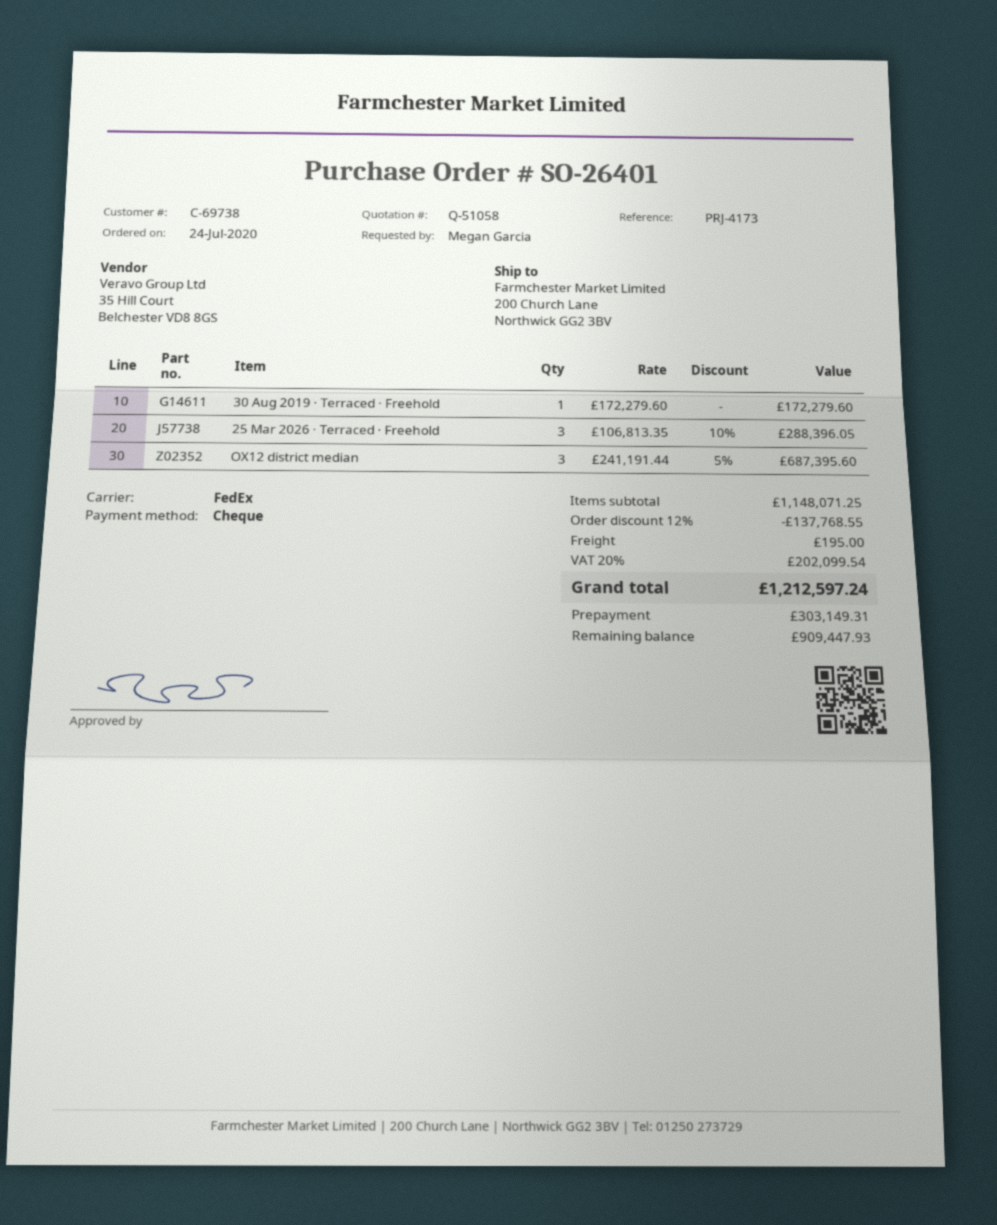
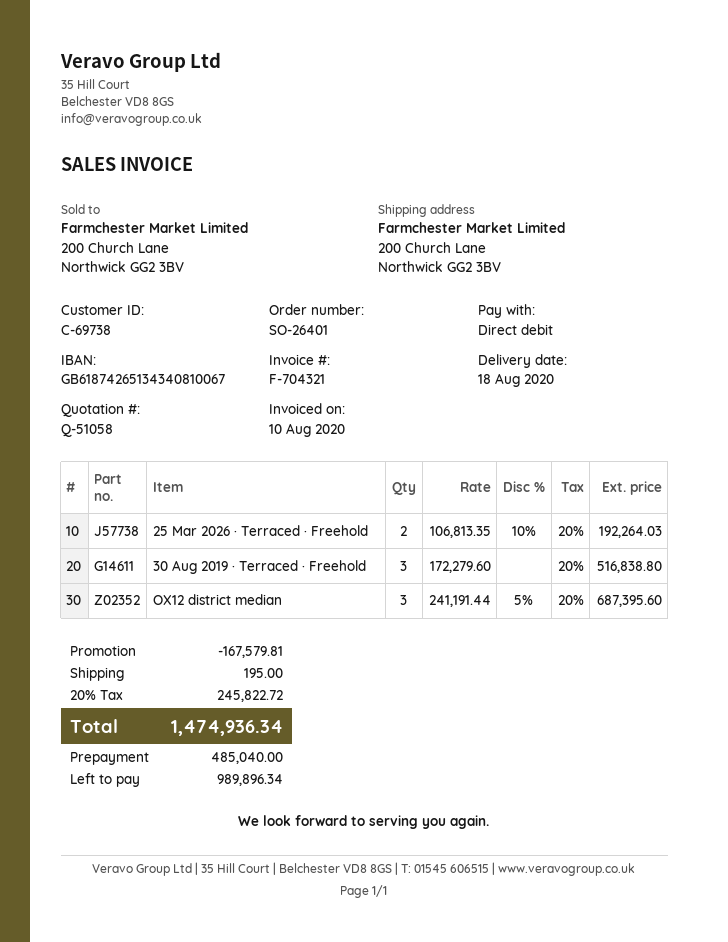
payment method: cheque -> direct debit
30 Aug 2019 · Terraced · Freehold: 1 x 172279.60 = 172279.60 -> 3 x 172279.60 = 516838.80
25 Mar 2026 · Terraced · Freehold: 3 x 106813.35 - 10% = 288396.05 -> 2 x 106813.35 - 10% = 192264.03
discount: 137768.55 -> 167579.81
tax: 20% = 202099.54 -> 20% = 245822.72
total: 1212597.24 -> 1474936.34
deposit: 303149.31 -> 485040.00
balance: 909447.93 -> 989896.34

